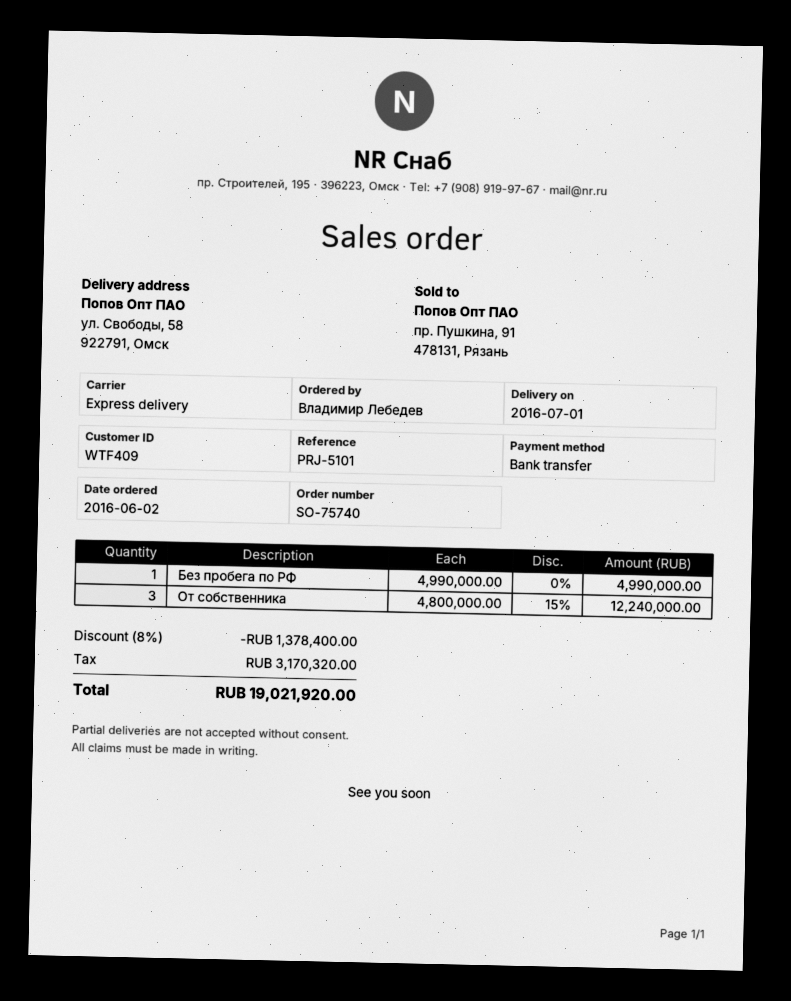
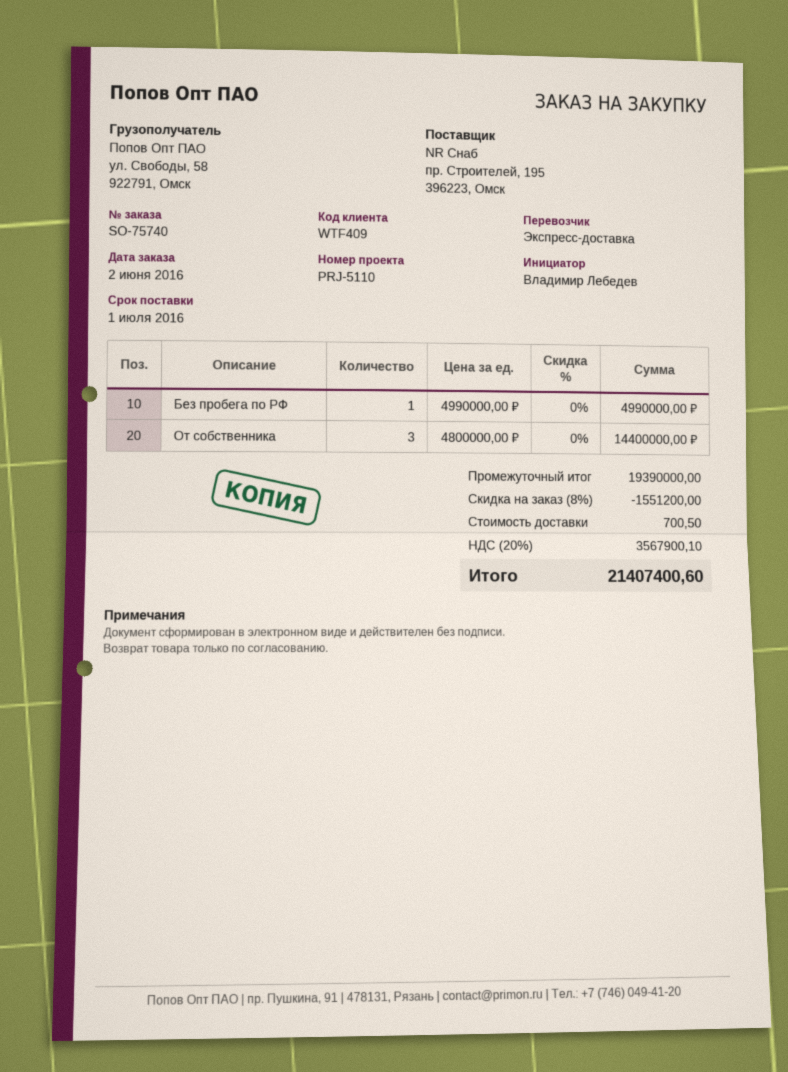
reference: PRJ-5101 -> PRJ-5110
От собственника: 3 x 4800000.00 - 15% = 12240000.00 -> 3 x 4800000.00 = 14400000.00
discount: 8% = 1378400.00 -> 8% = 1551200.00
shipping: none -> 700.50
tax: 3170320.00 -> 3567900.10
total: 19021920.00 -> 21407400.60

